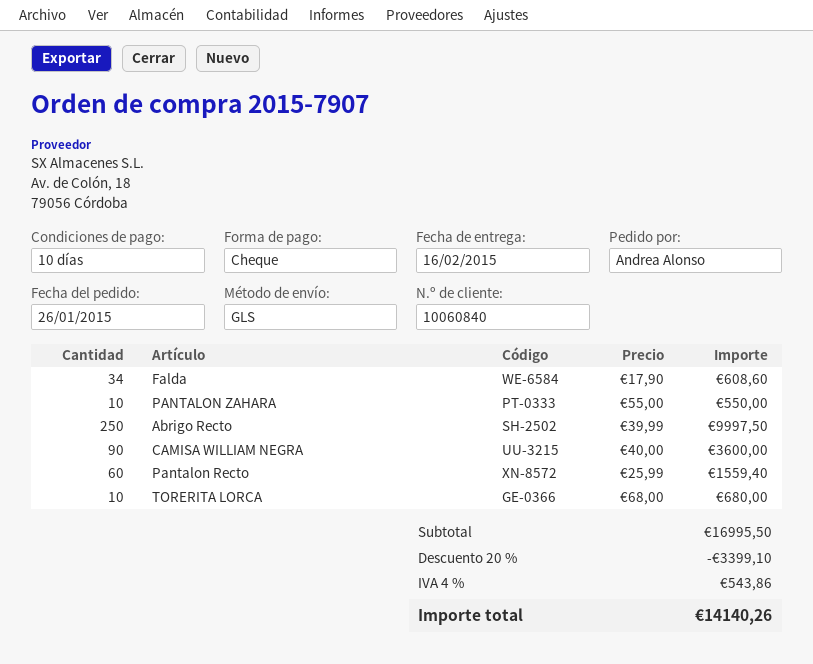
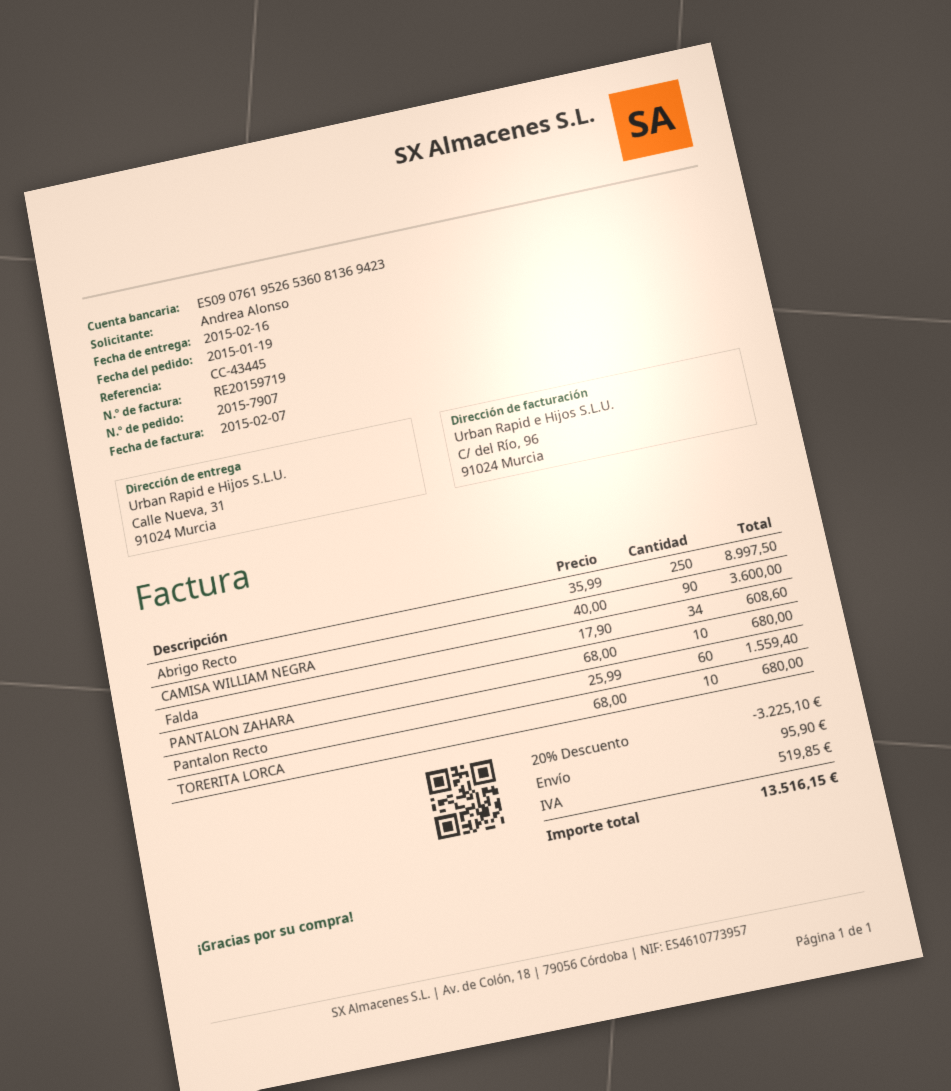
order date: 2015-01-26 -> 2015-01-19
PANTALON ZAHARA: 10 x 55.00 = 550.00 -> 10 x 68.00 = 680.00
Abrigo Recto: 250 x 39.99 = 9997.50 -> 250 x 35.99 = 8997.50
discount: 20% = 3399.10 -> 20% = 3225.10
shipping: none -> 95.90
tax: 543.86 -> 519.85
total: 14140.26 -> 13516.15

